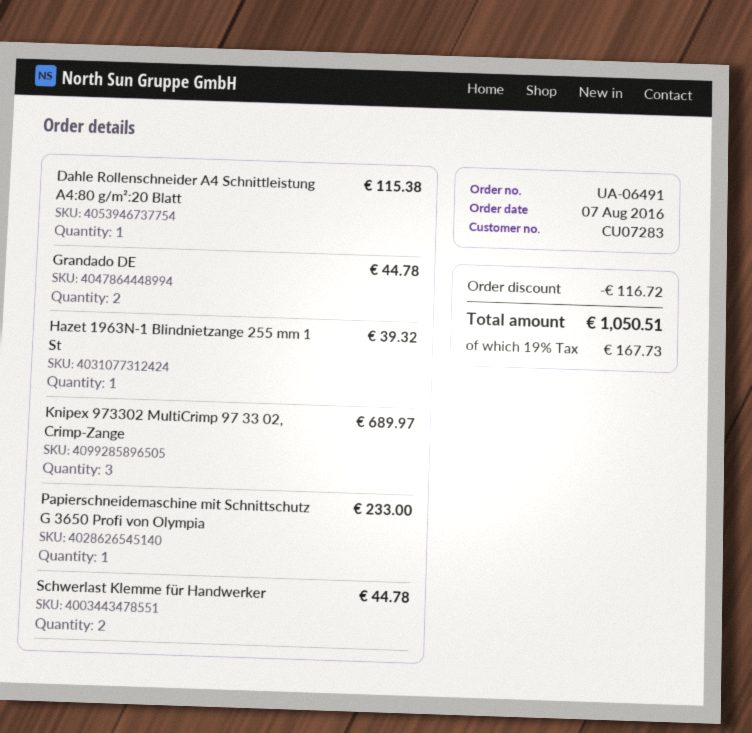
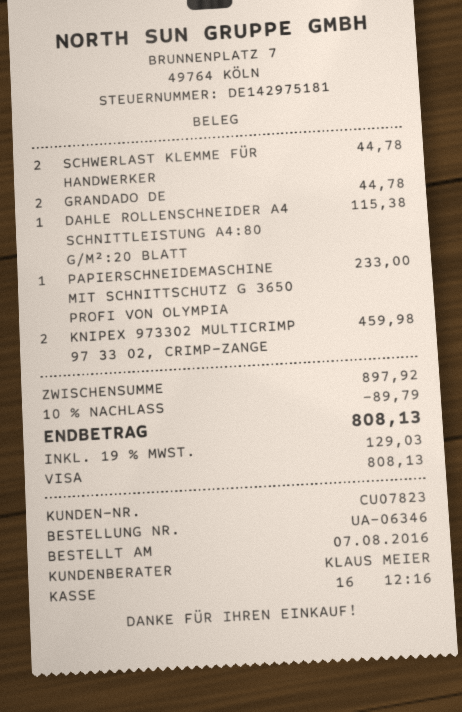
order number: UA-06491 -> UA-06346
customer number: CU07283 -> CU07823
Hazet 1963N-1 Blindnietzange 255 mm 1 St: 1 for 39.32 -> none
Knipex 973302 MultiCrimp 97 33 02, Crimp-Zange: 3 for 689.97 -> 2 for 459.98
discount: 116.72 -> 89.79
tax: 19% = 167.73 -> 19% = 129.03
total: 1050.51 -> 808.13

